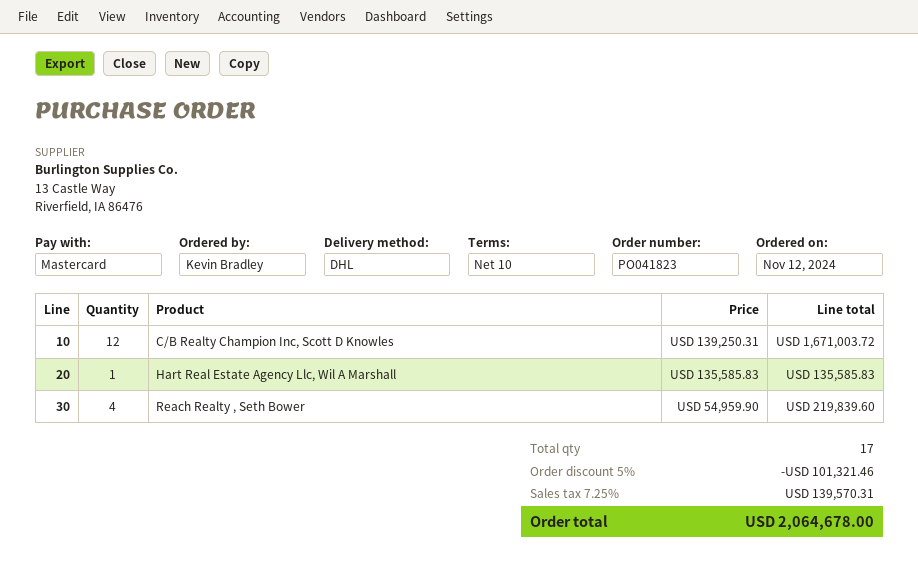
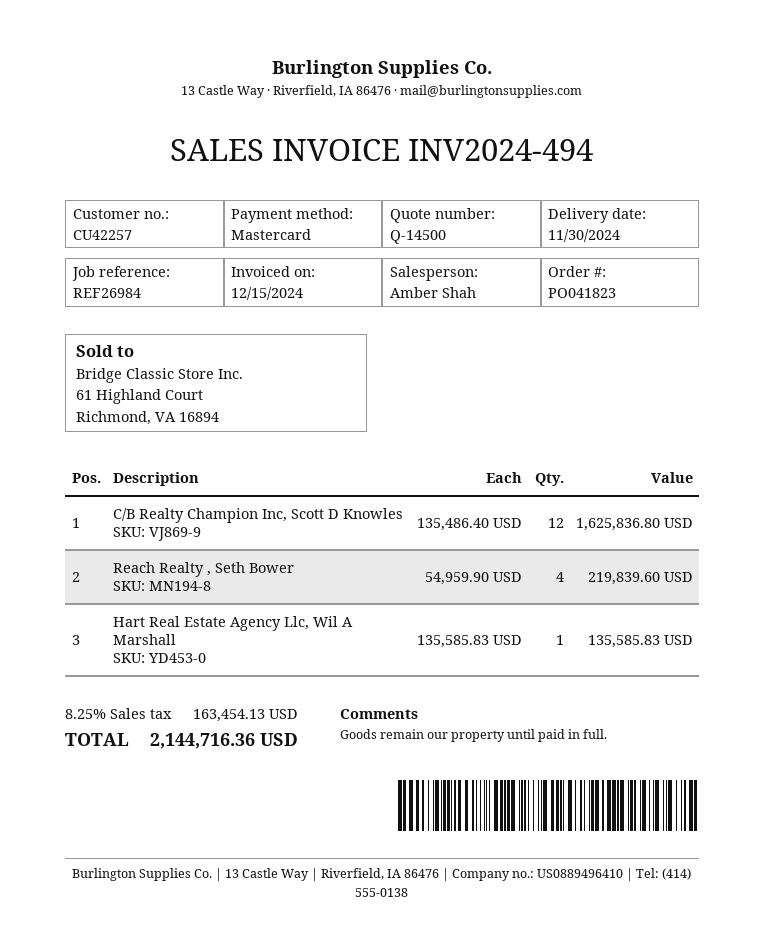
C/B Realty Champion Inc, Scott D Knowles: 12 x 139250.31 = 1671003.72 -> 12 x 135486.40 = 1625836.80
discount: 5% = 101321.46 -> none
tax: 7.25% = 139570.31 -> 8.25% = 163454.13
total: 2064678.00 -> 2144716.36

